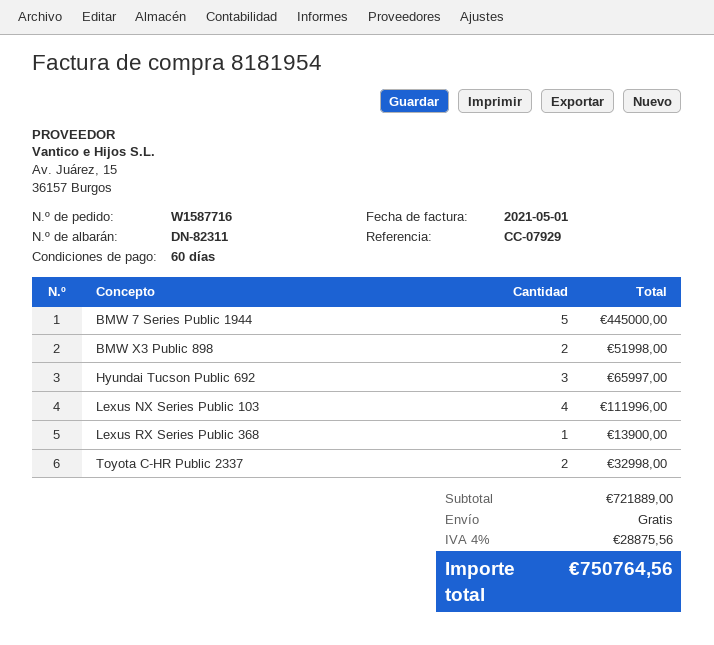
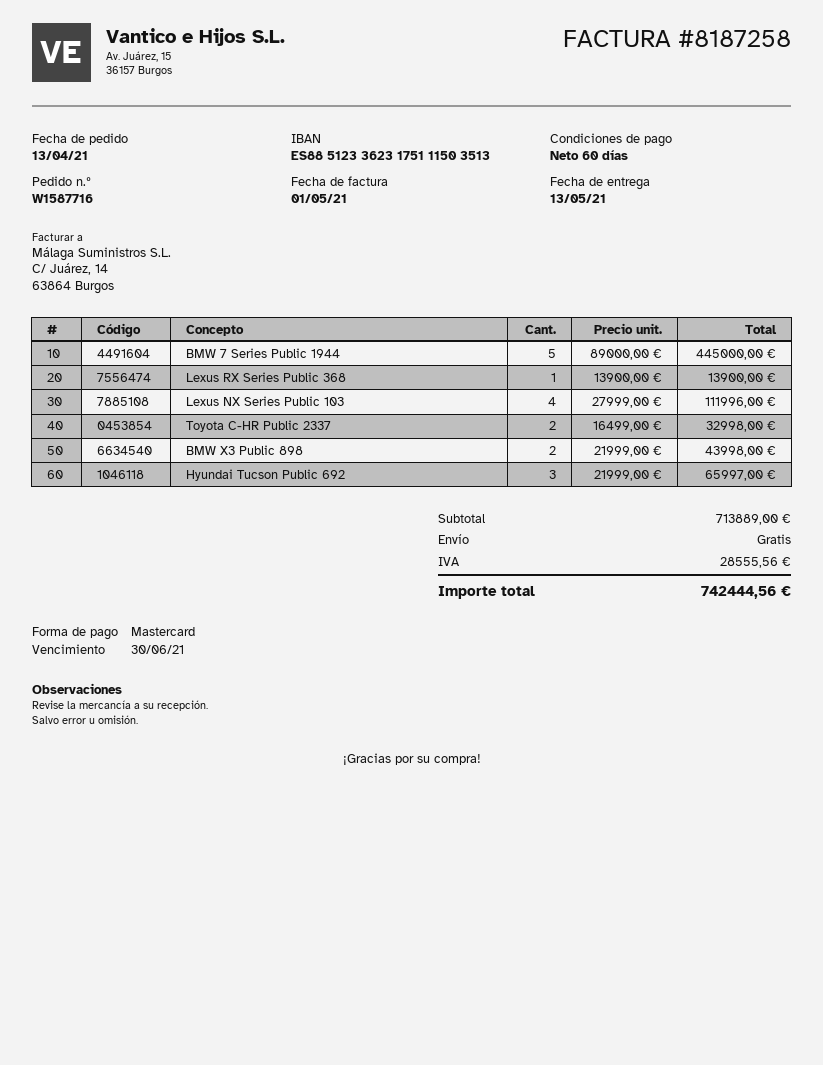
invoice number: 8181954 -> 8187258
BMW X3 Public 898: 2 for 51998.00 -> 2 for 43998.00
subtotal: 721889.00 -> 713889.00
tax: 28875.56 -> 28555.56
total: 750764.56 -> 742444.56

